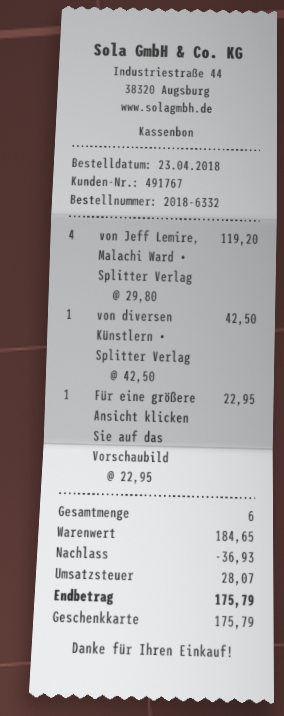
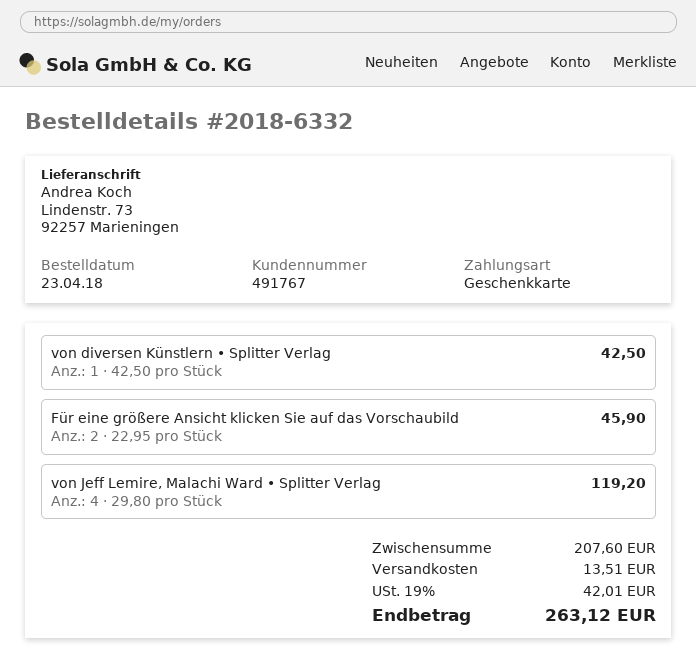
Für eine größere Ansicht klicken Sie auf das Vorschaubild: 1 x 22.95 = 22.95 -> 2 x 22.95 = 45.90
subtotal: 184.65 -> 207.60
discount: 36.93 -> none
shipping: none -> 13.51
tax: 28.07 -> 42.01
total: 175.79 -> 263.12

